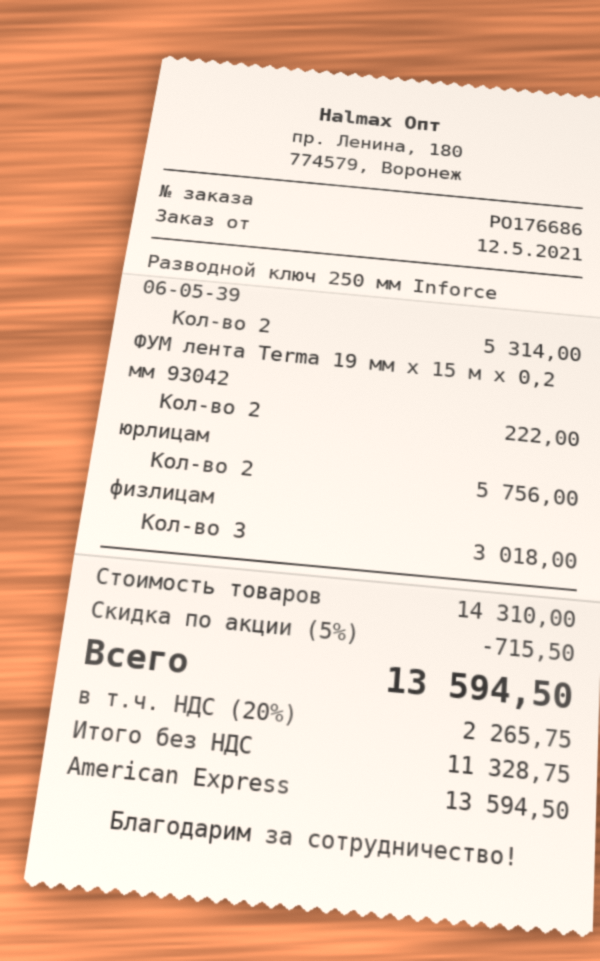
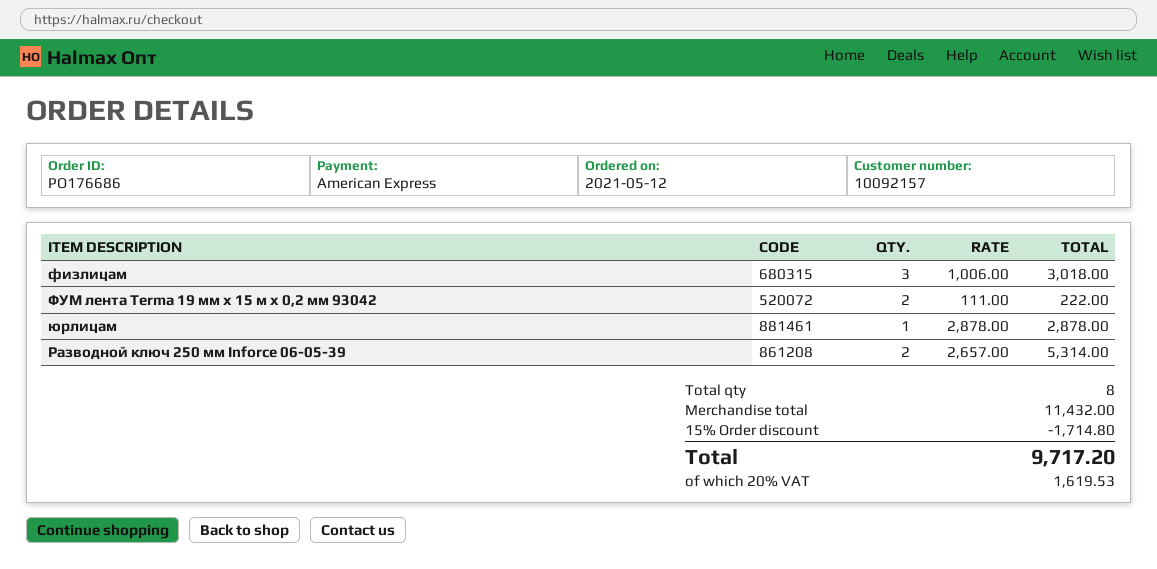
юрлицам: 2 for 5756.00 -> 1 for 2878.00
subtotal: 14310.00 -> 11432.00
discount: 5% = 715.50 -> 15% = 1714.80
tax: 20% = 2265.75 -> 20% = 1619.53
total: 13594.50 -> 9717.20

